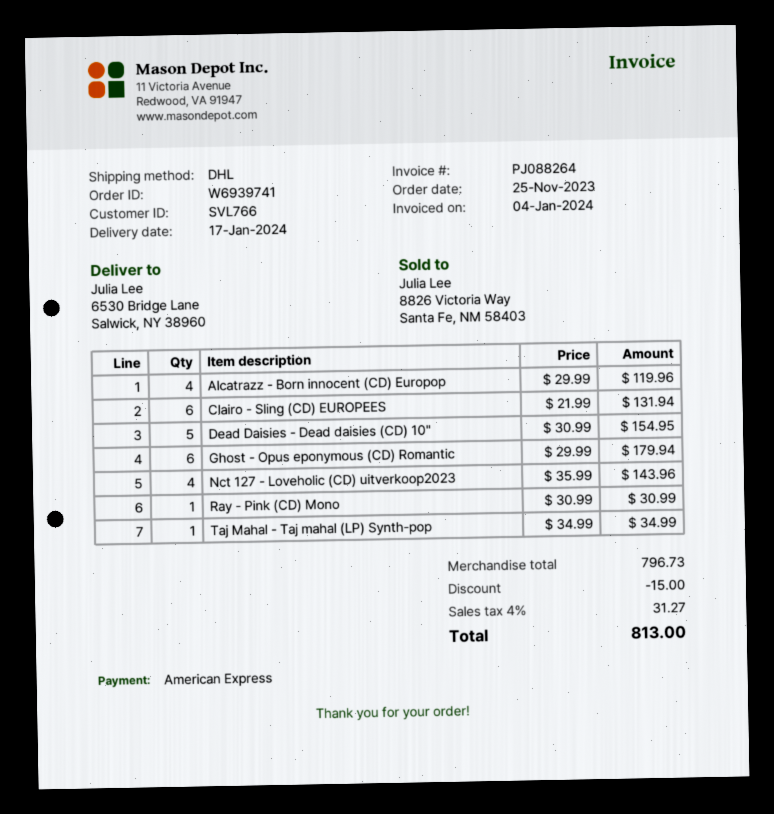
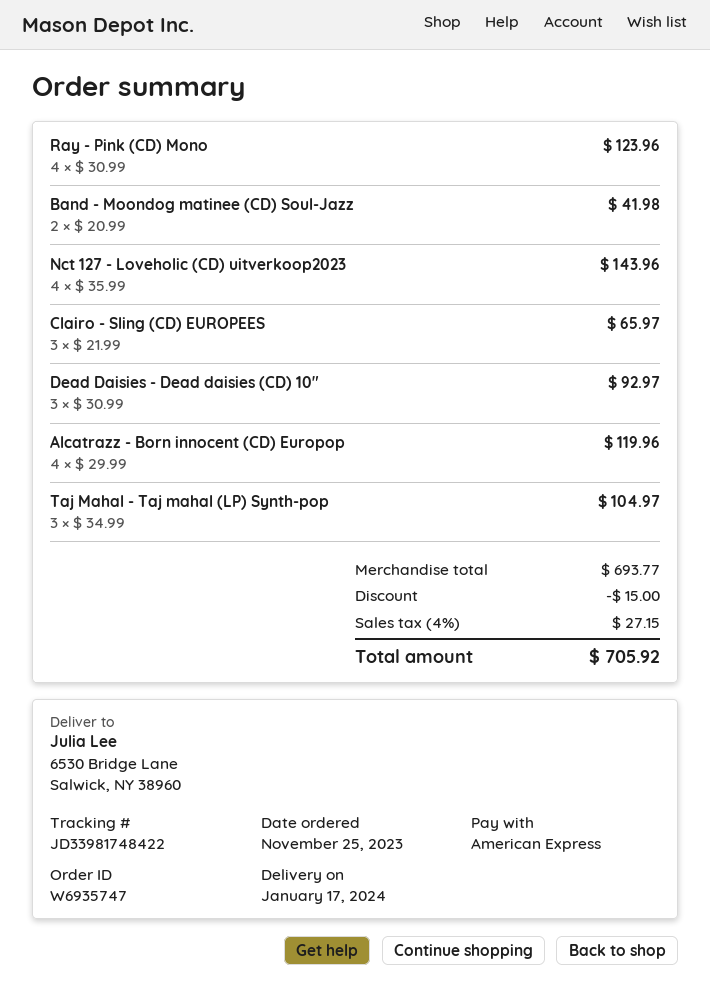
order number: W6939741 -> W6935747
Clairo - Sling (CD) EUROPEES: 6 x 21.99 = 131.94 -> 3 x 21.99 = 65.97
Dead Daisies - Dead daisies (CD) 10": 5 x 30.99 = 154.95 -> 3 x 30.99 = 92.97
Ghost - Opus eponymous (CD) Romantic: 6 x 29.99 = 179.94 -> none
Ray - Pink (CD) Mono: 1 x 30.99 = 30.99 -> 4 x 30.99 = 123.96
Taj Mahal - Taj mahal (LP) Synth-pop: 1 x 34.99 = 34.99 -> 3 x 34.99 = 104.97
Band - Moondog matinee (CD) Soul-Jazz: none -> 2 x 20.99 = 41.98
subtotal: 796.73 -> 693.77
tax: 4% = 31.27 -> 4% = 27.15
total: 813.00 -> 705.92

